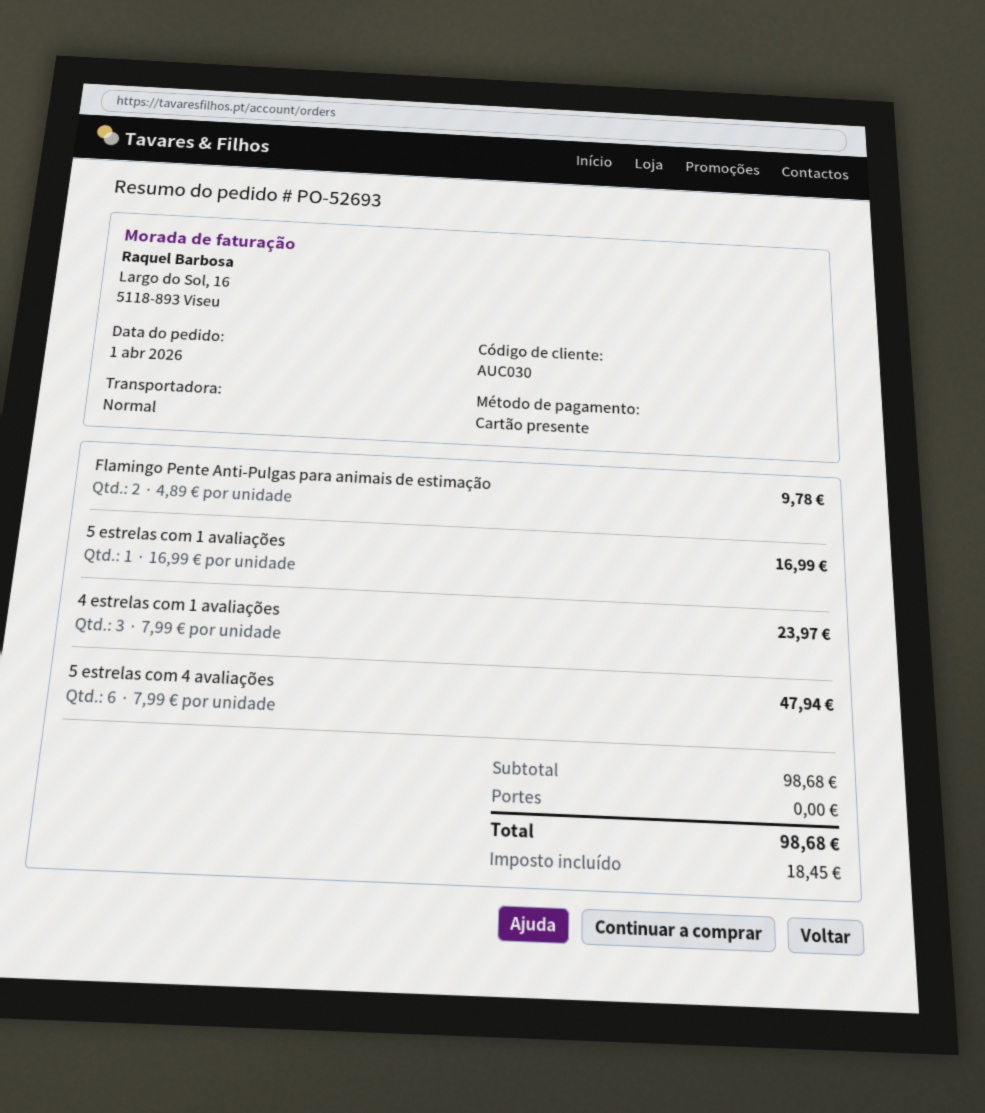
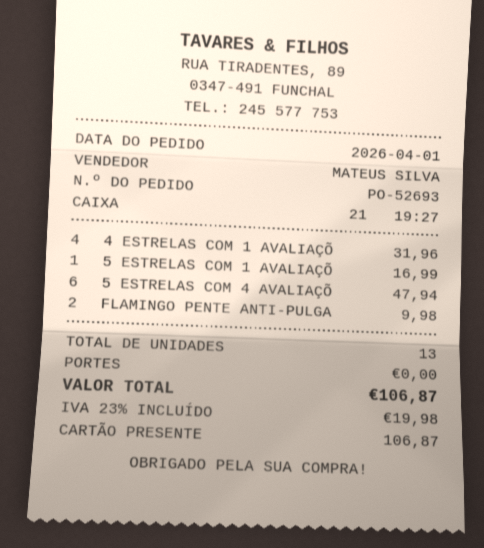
Flamingo Pente Anti-Pulgas para animais de estimação: 2 for 9.78 -> 2 for 9.98
4 estrelas com 1 avaliações: 3 for 23.97 -> 4 for 31.96
tax: 18.45 -> 19.98
total: 98.68 -> 106.87

